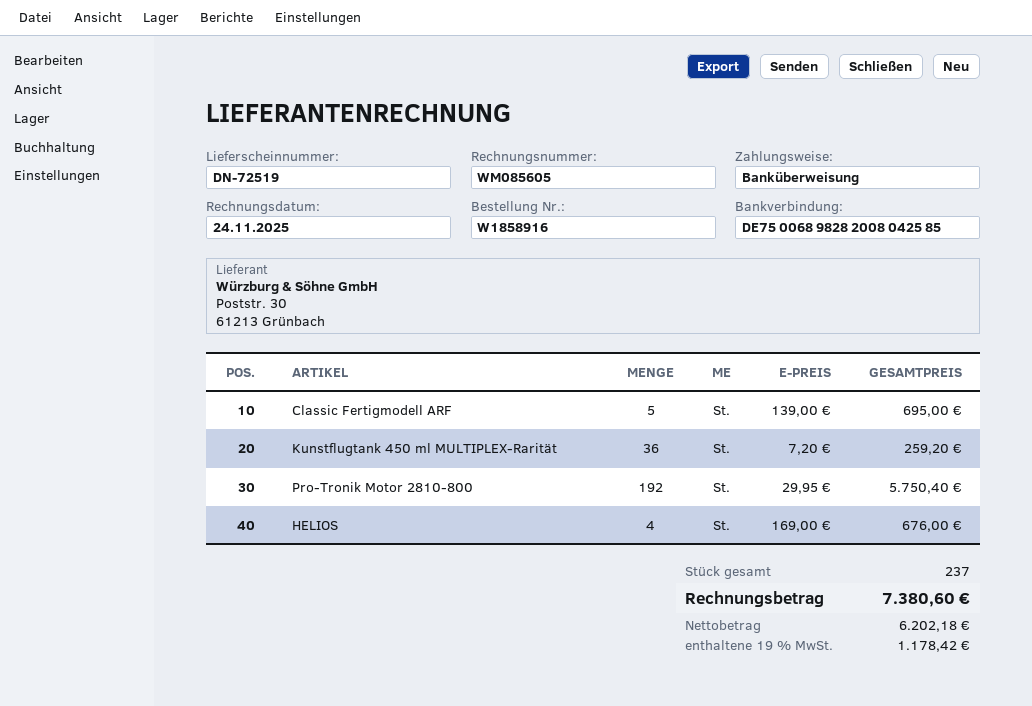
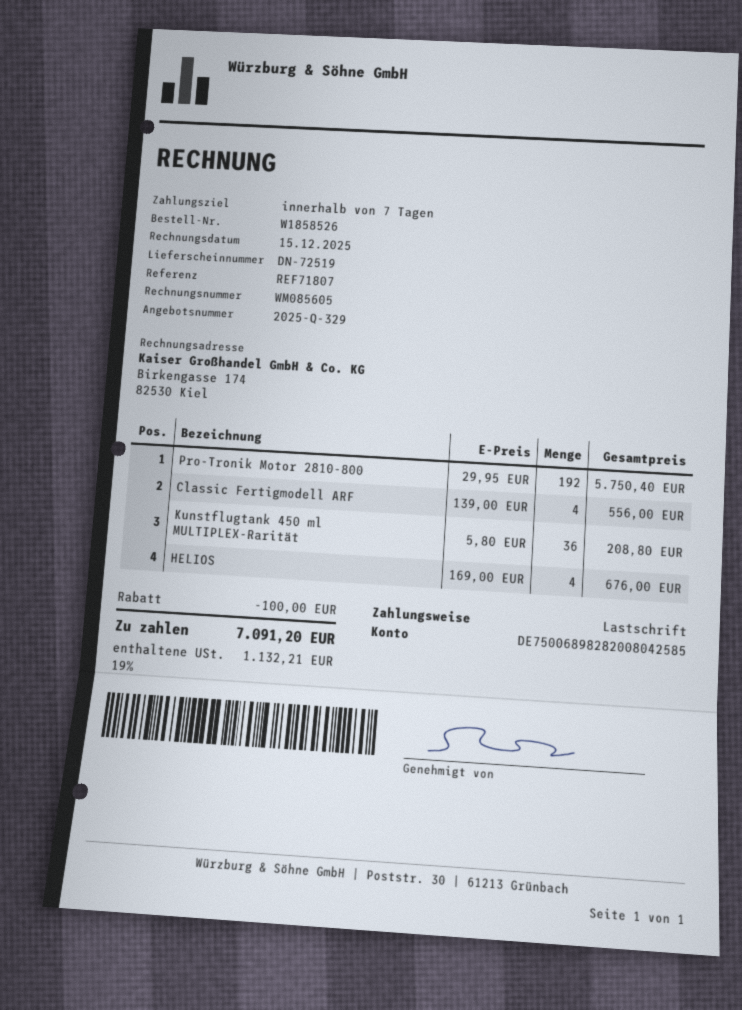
order number: W1858916 -> W1858526
invoice date: 2025-11-24 -> 2025-12-15
payment method: bank transfer -> direct debit
Classic Fertigmodell ARF: 5 x 139.00 = 695.00 -> 4 x 139.00 = 556.00
Kunstflugtank 450 ml MULTIPLEX-Rarität: 36 x 7.20 = 259.20 -> 36 x 5.80 = 208.80
discount: none -> 100.00
tax: 19% = 1178.42 -> 19% = 1132.21
total: 7380.60 -> 7091.20

